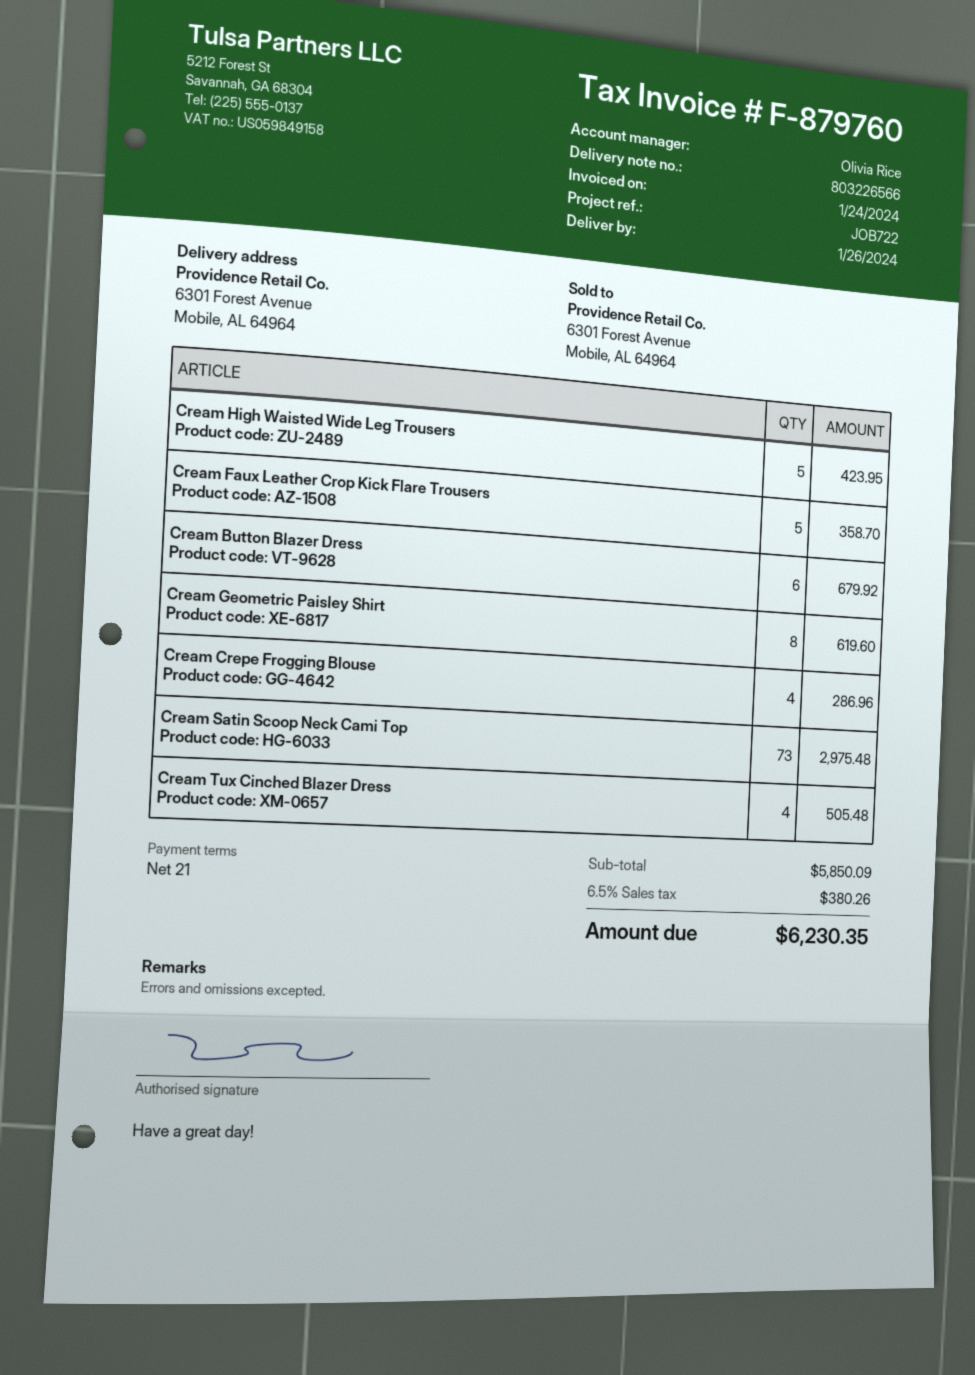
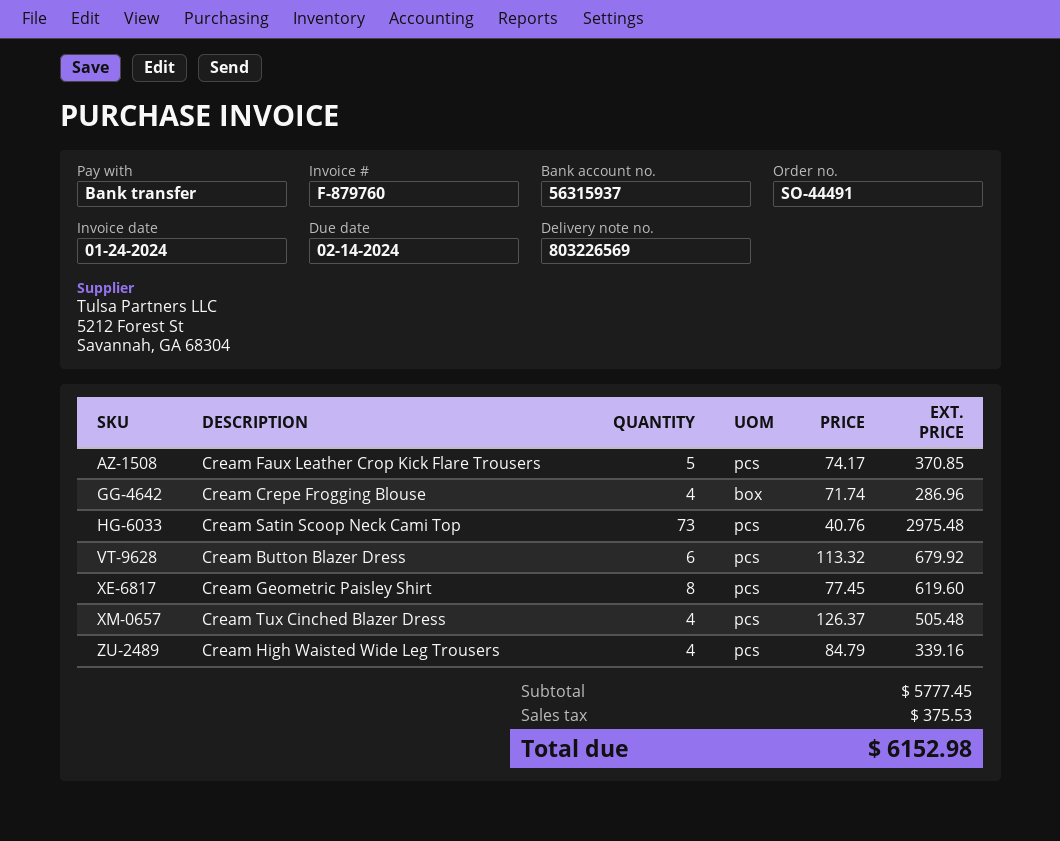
delivery note number: 803226566 -> 803226569
Cream High Waisted Wide Leg Trousers: 5 for 423.95 -> 4 for 339.16
Cream Faux Leather Crop Kick Flare Trousers: 5 for 358.70 -> 5 for 370.85
subtotal: 5850.09 -> 5777.45
tax: 380.26 -> 375.53
total: 6230.35 -> 6152.98

